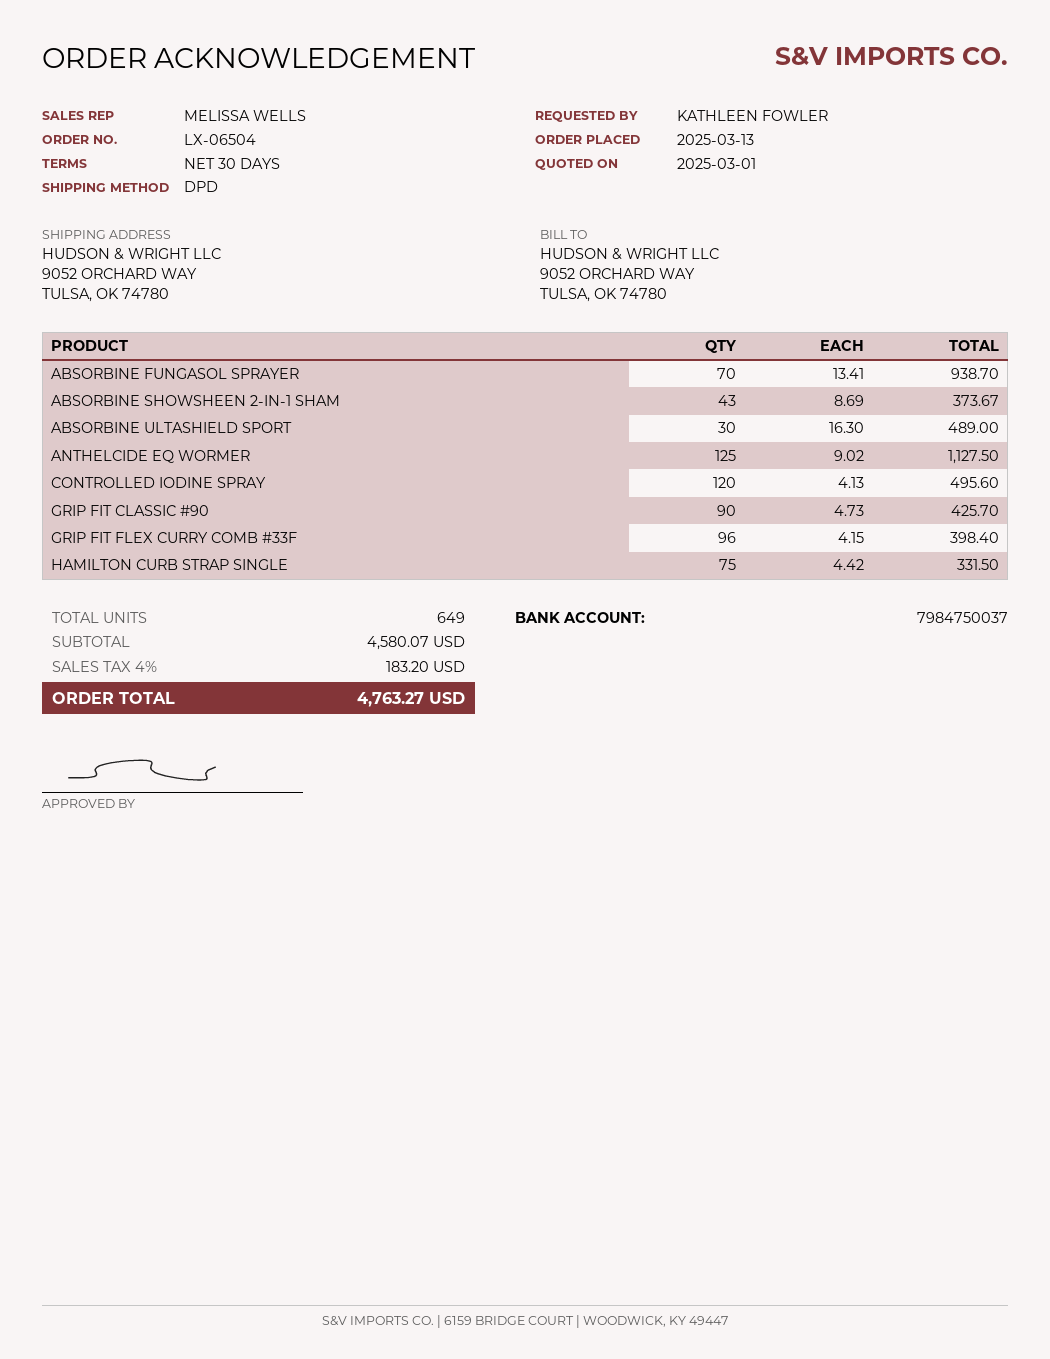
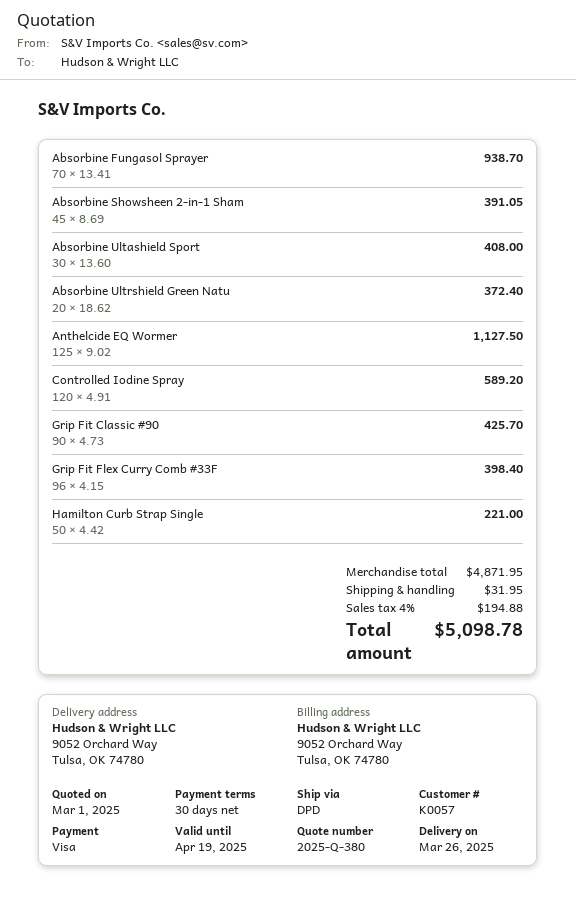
ABSORBINE SHOWSHEEN 2-IN-1 SHAM: 43 x 8.69 = 373.67 -> 45 x 8.69 = 391.05
ABSORBINE ULTASHIELD SPORT: 30 x 16.30 = 489.00 -> 30 x 13.60 = 408.00
CONTROLLED IODINE SPRAY: 120 x 4.13 = 495.60 -> 120 x 4.91 = 589.20
HAMILTON CURB STRAP SINGLE: 75 x 4.42 = 331.50 -> 50 x 4.42 = 221.00
Absorbine Ultrshield Green Natu: none -> 20 x 18.62 = 372.40
subtotal: 4580.07 -> 4871.95
shipping: none -> 31.95
tax: 4% = 183.20 -> 4% = 194.88
total: 4763.27 -> 5098.78

